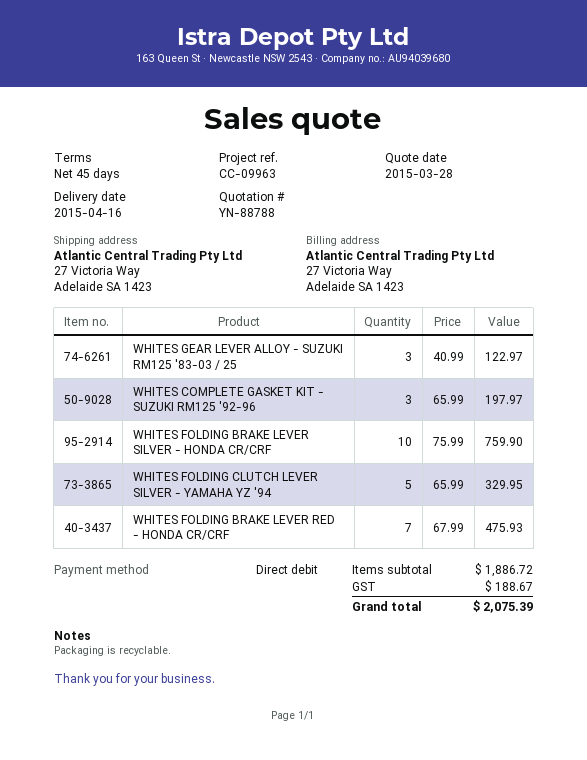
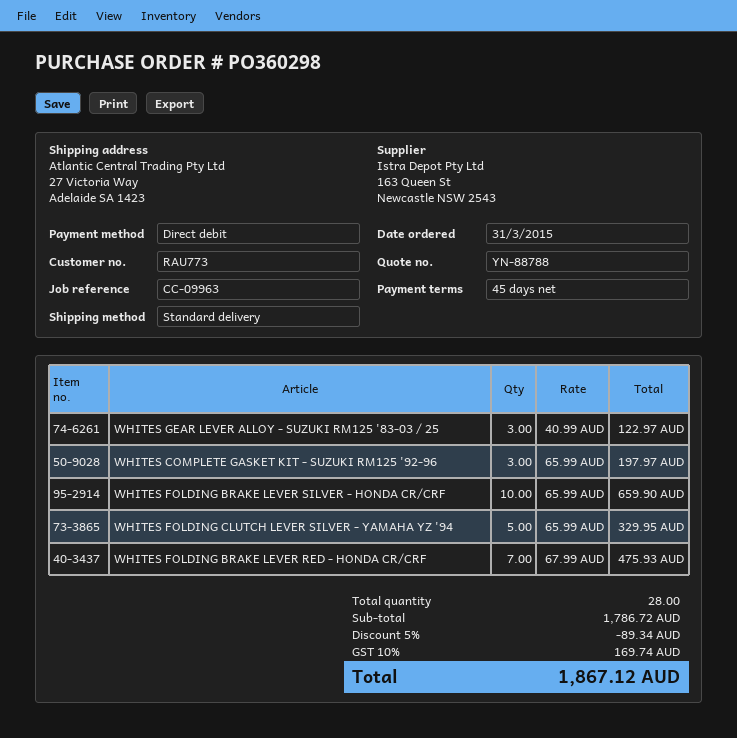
WHITES FOLDING BRAKE LEVER SILVER - HONDA CR/CRF: 10 x 75.99 = 759.90 -> 10 x 65.99 = 659.90
subtotal: 1886.72 -> 1786.72
discount: none -> 5% = 89.34
tax: 188.67 -> 169.74
total: 2075.39 -> 1867.12

